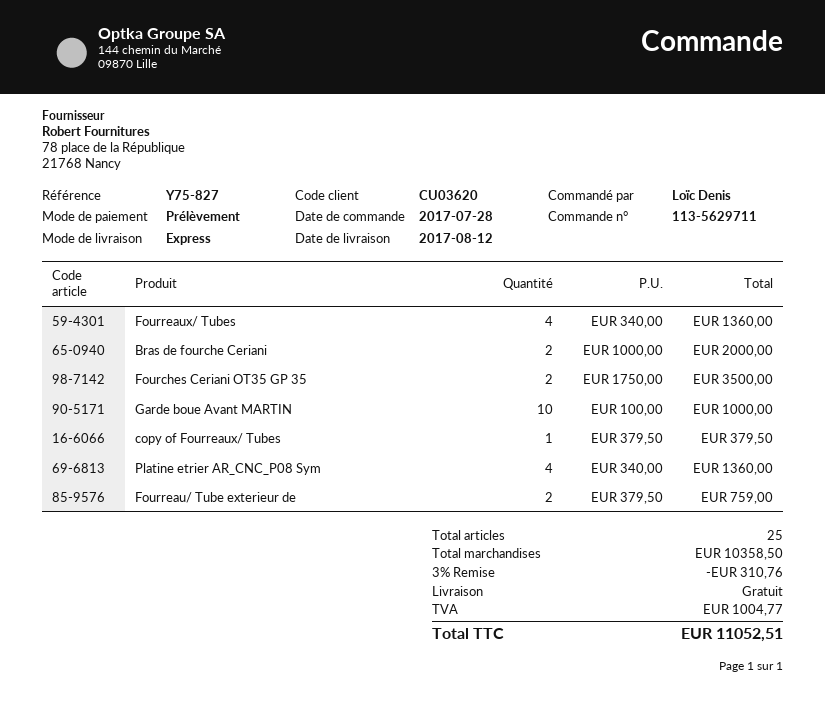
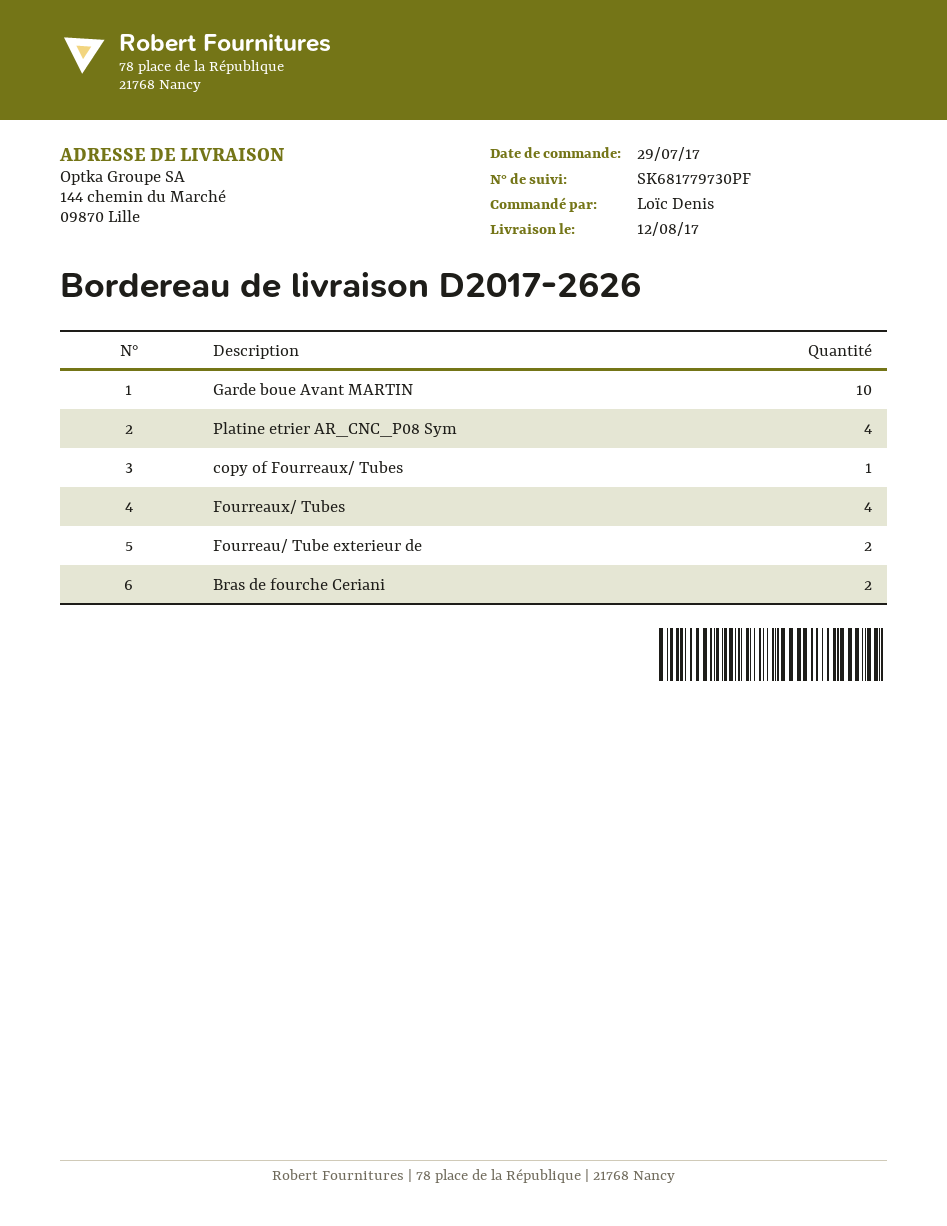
order date: 2017-07-28 -> 2017-07-29
Fourches Ceriani OT35 GP 35: 2 -> none

